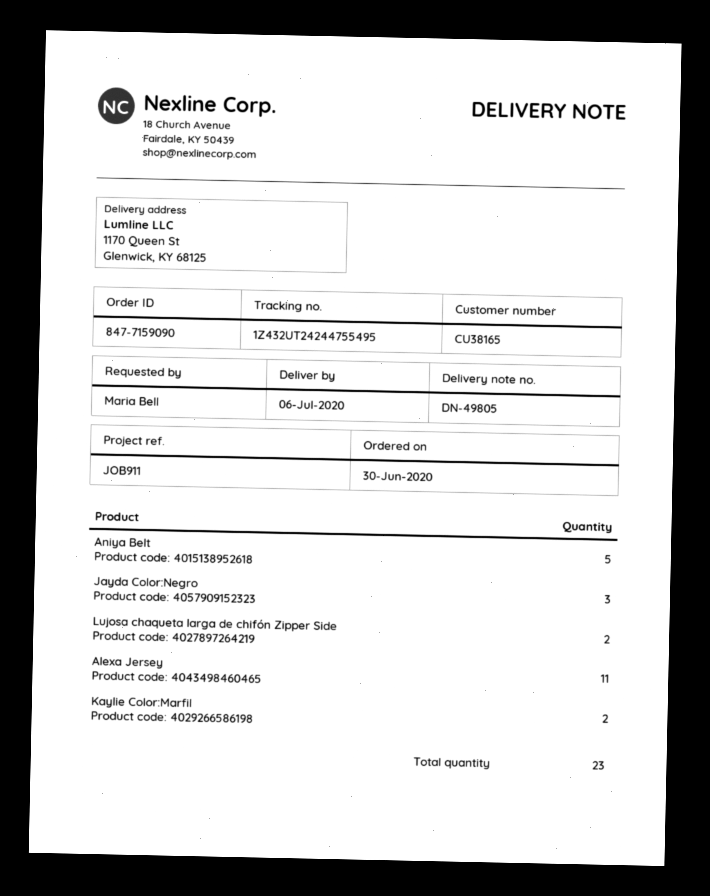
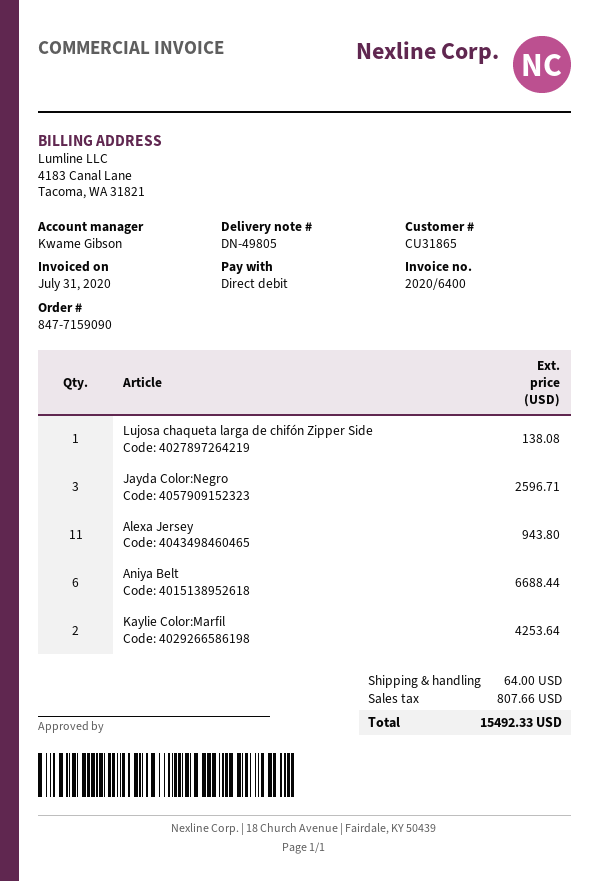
customer number: CU38165 -> CU31865
Aniya Belt: 5 -> 6
Lujosa chaqueta larga de chifón Zipper Side: 2 -> 1

